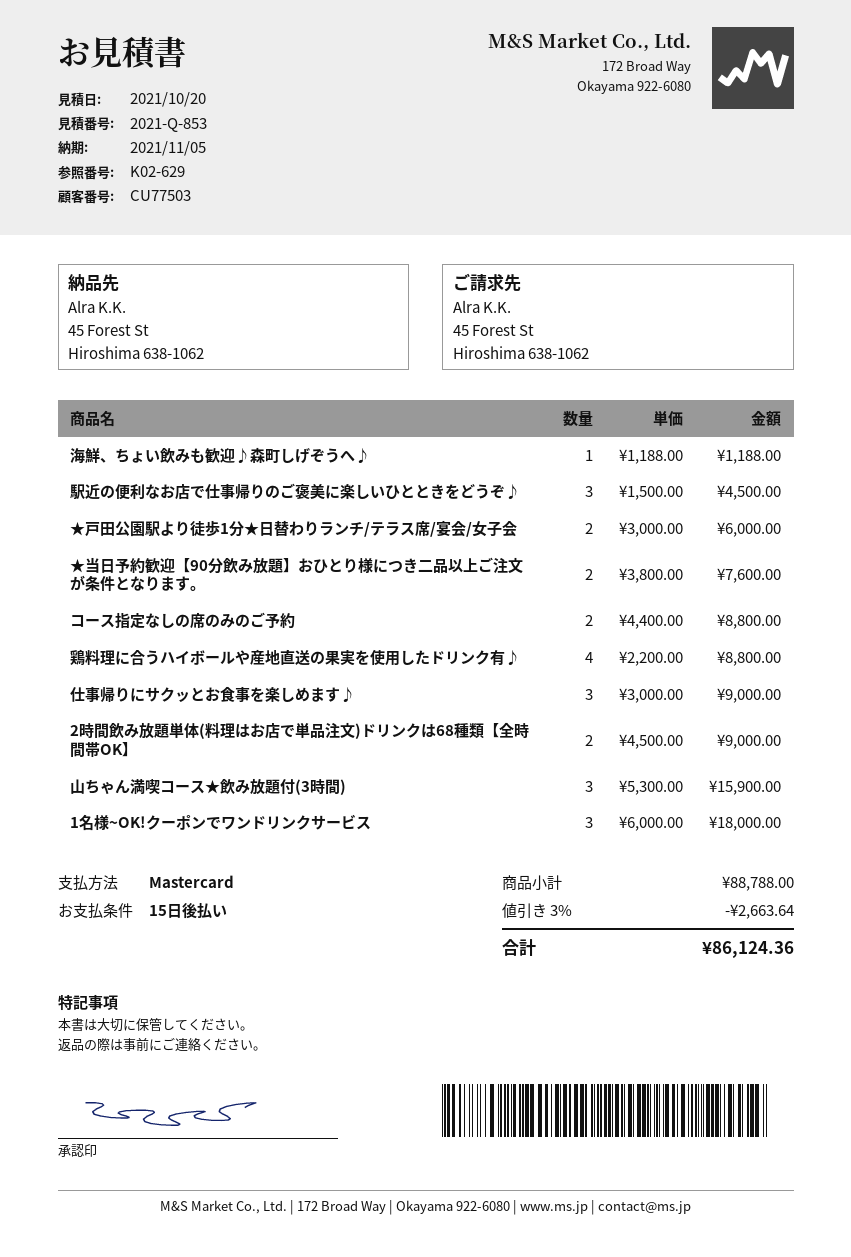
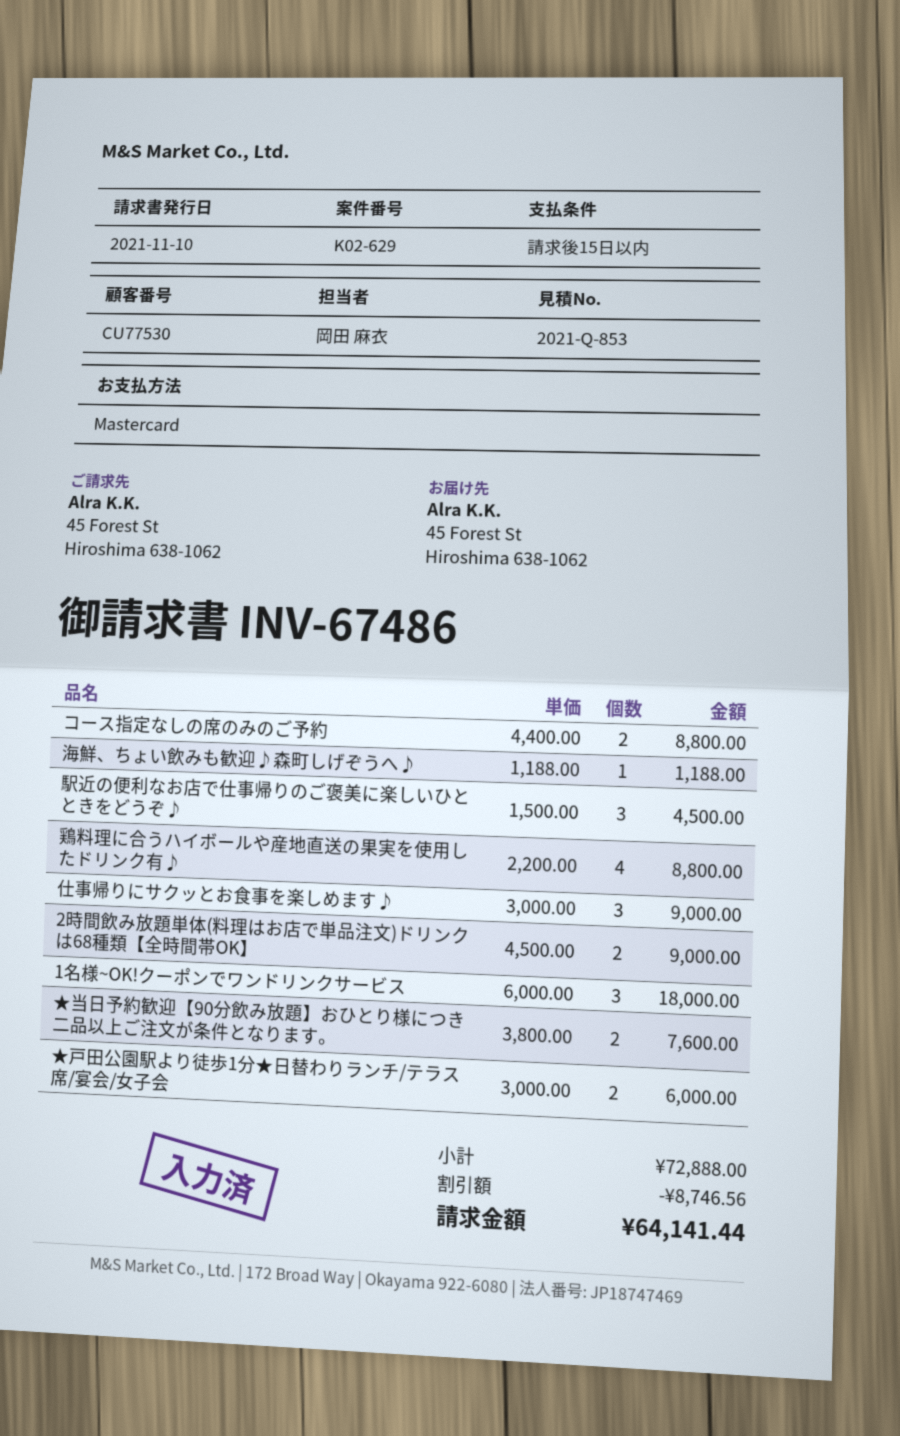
customer number: CU77503 -> CU77530
山ちゃん満喫コース★飲み放題付(3時間): 3 x 5300.00 = 15900.00 -> none
subtotal: 88788.00 -> 72888.00
discount: 2663.64 -> 8746.56
total: 86124.36 -> 64141.44

